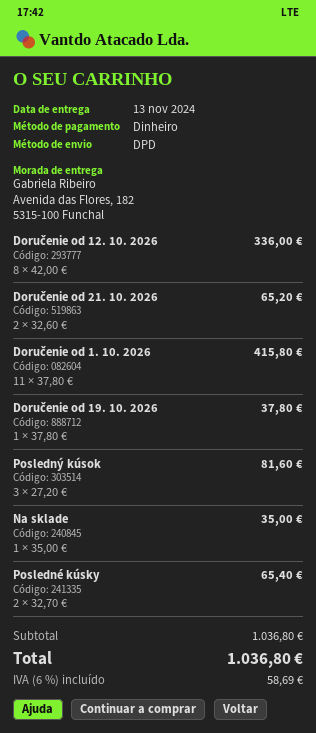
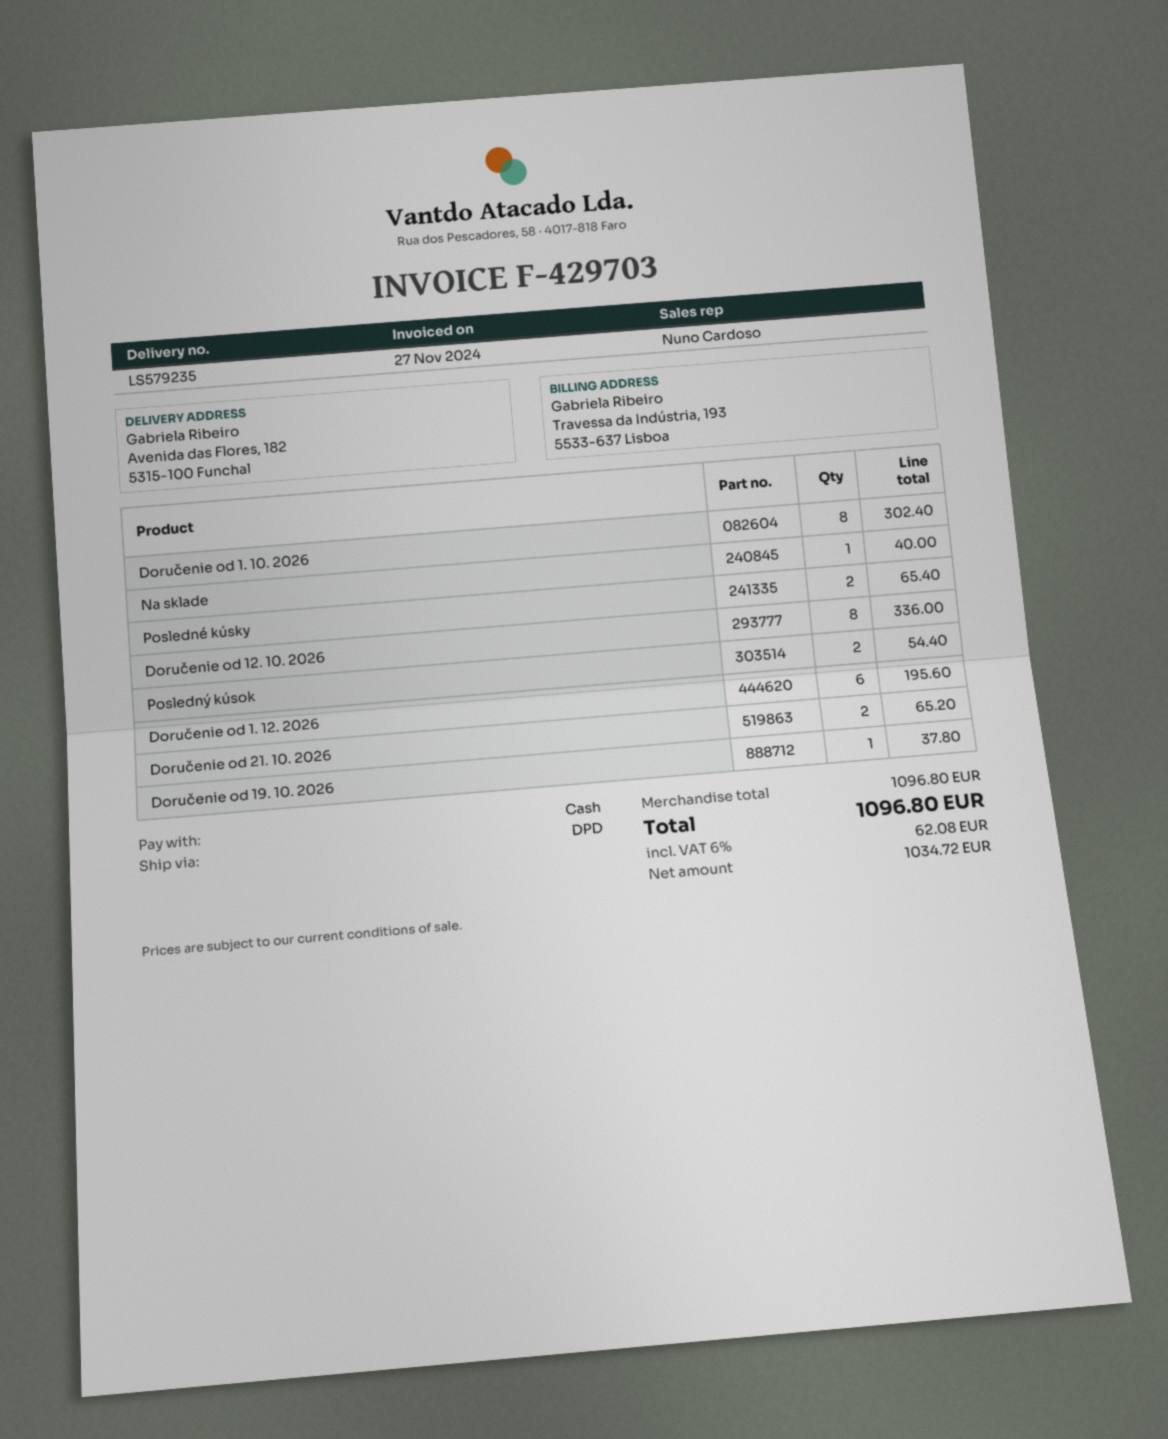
Doručenie od 1. 10. 2026: 11 for 415.80 -> 8 for 302.40
Posledný kúsok: 3 for 81.60 -> 2 for 54.40
Na sklade: 1 for 35.00 -> 1 for 40.00
Doručenie od 1. 12. 2026: none -> 6 for 195.60
subtotal: 1036.80 -> 1096.80
tax: 6% = 58.69 -> 6% = 62.08
total: 1036.80 -> 1096.80

